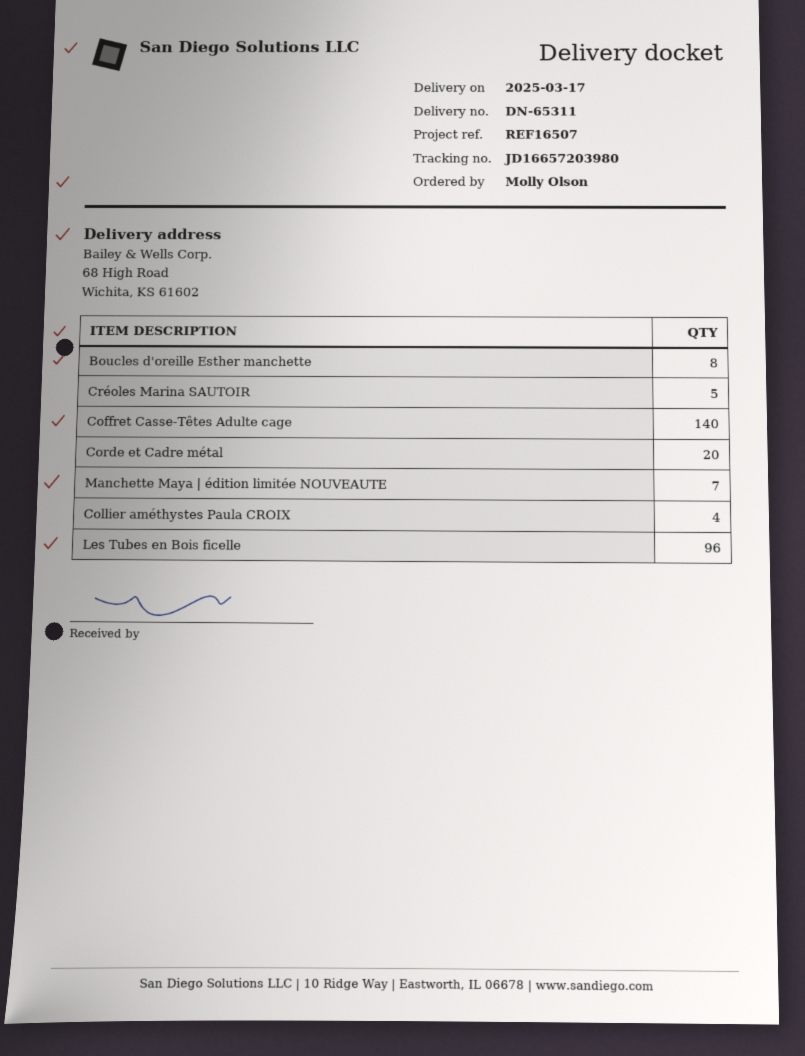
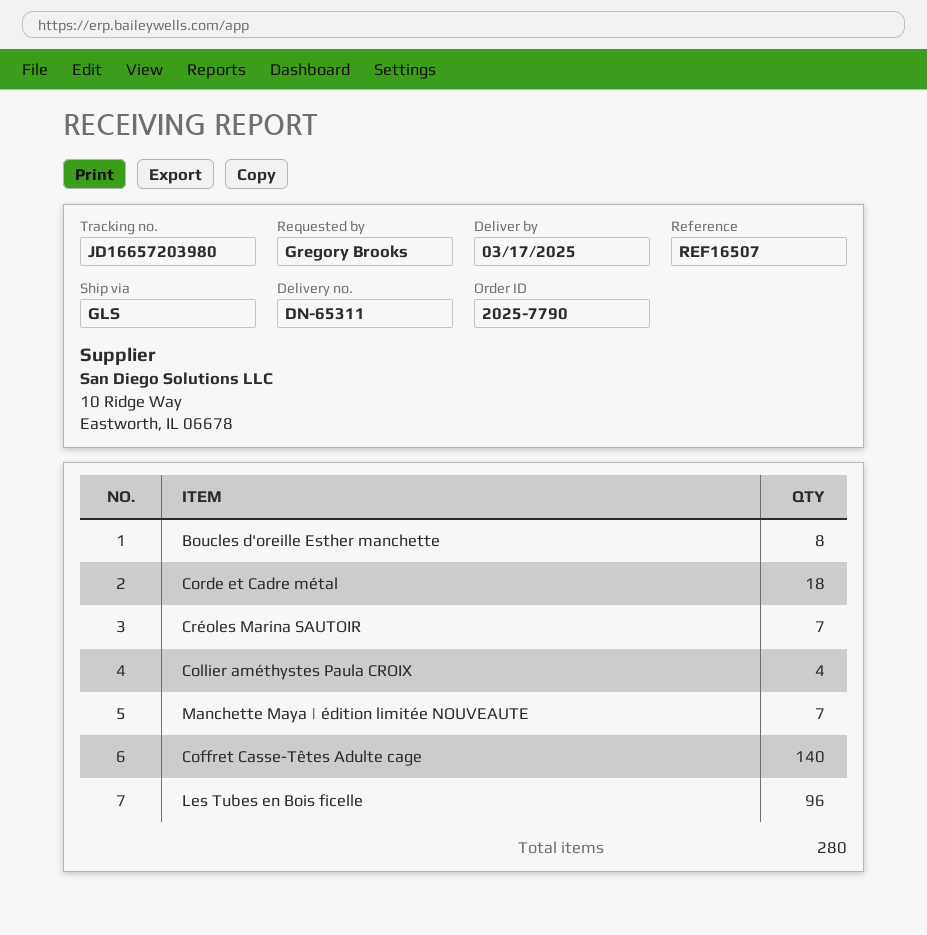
ordered by: Molly Olson -> Gregory Brooks
Créoles Marina SAUTOIR: 5 -> 7
Corde et Cadre métal: 20 -> 18

